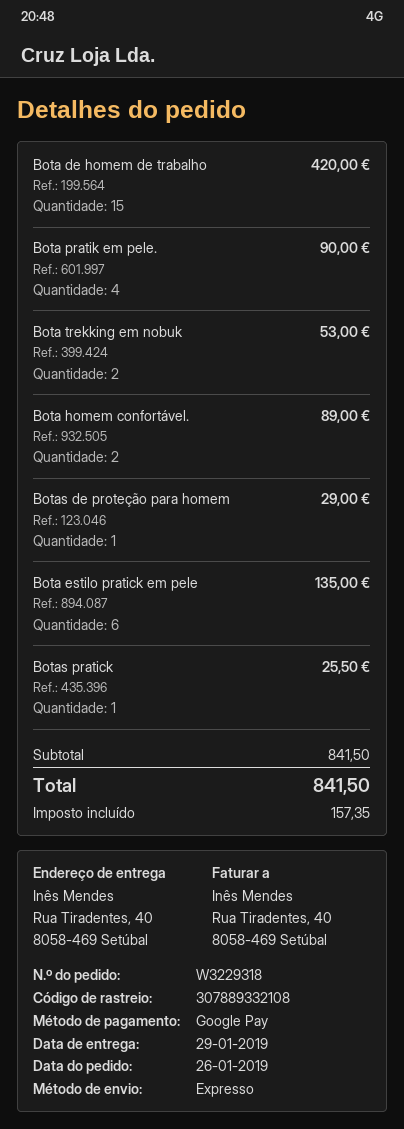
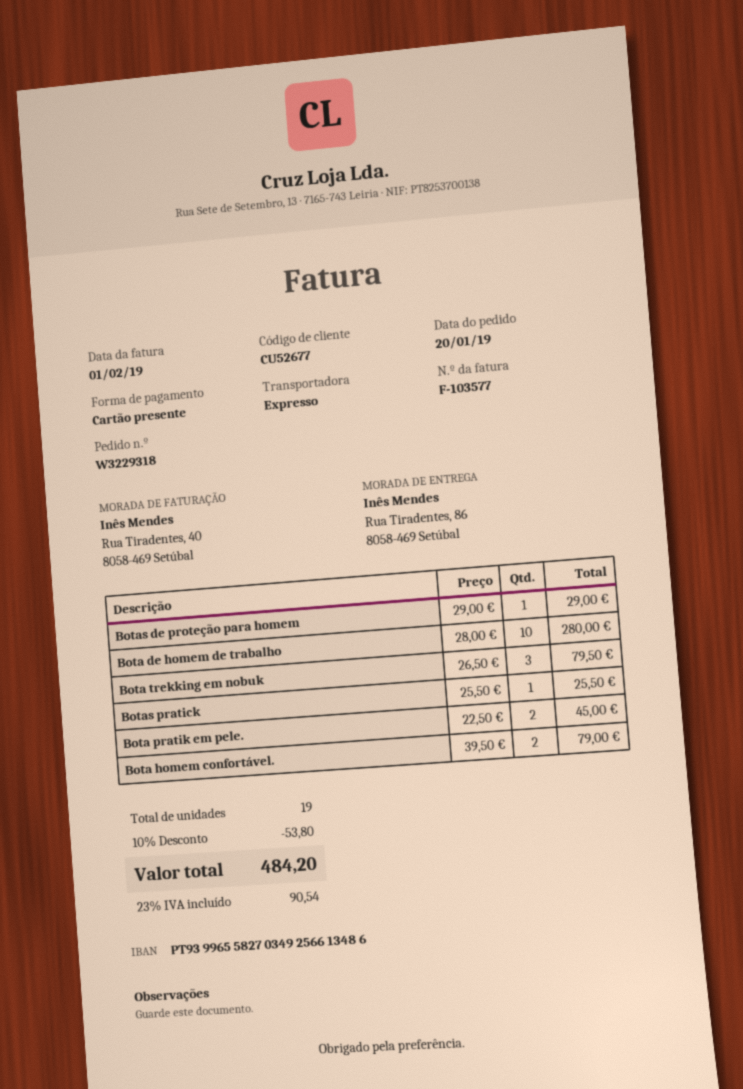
order date: 2019-01-26 -> 2019-01-20
payment method: Google Pay -> gift card
ship to: Rua Tiradentes, 40, 8058-469 Setúbal -> Rua Tiradentes, 86, 8058-469 Setúbal
Bota de homem de trabalho: 15 for 420.00 -> 10 for 280.00
Bota pratik em pele.: 4 for 90.00 -> 2 for 45.00
Bota trekking em nobuk: 2 for 53.00 -> 3 for 79.50
Bota homem confortável.: 2 for 89.00 -> 2 for 79.00
Bota estilo pratick em pele: 6 for 135.00 -> none
discount: none -> 10% = 53.80
tax: 157.35 -> 90.54
total: 841.50 -> 484.20

